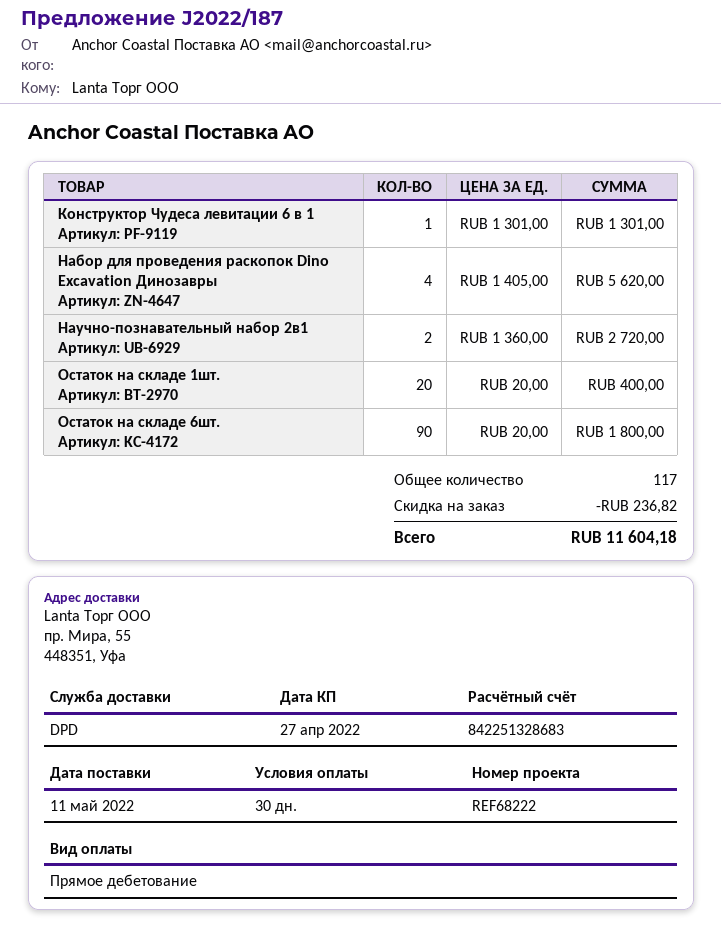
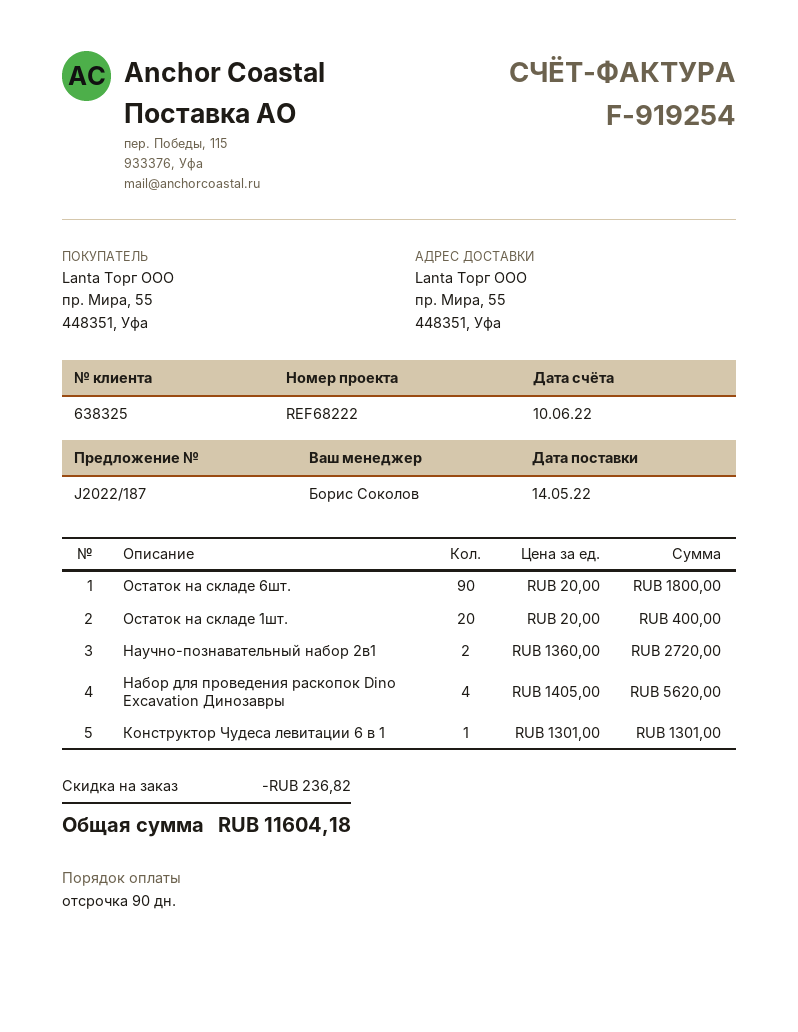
delivery date: 2022-05-11 -> 2022-05-14
payment terms: 30 days -> 90 days

